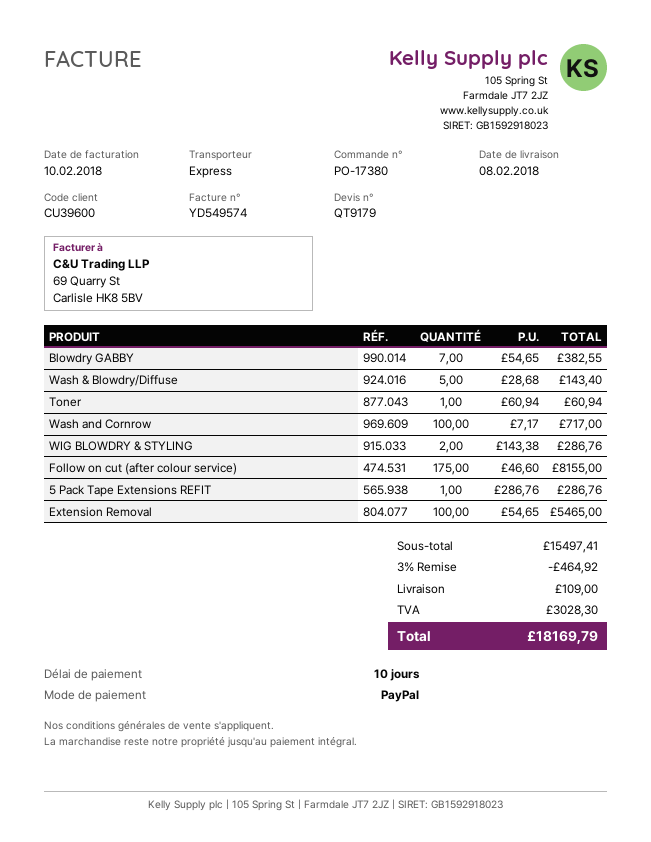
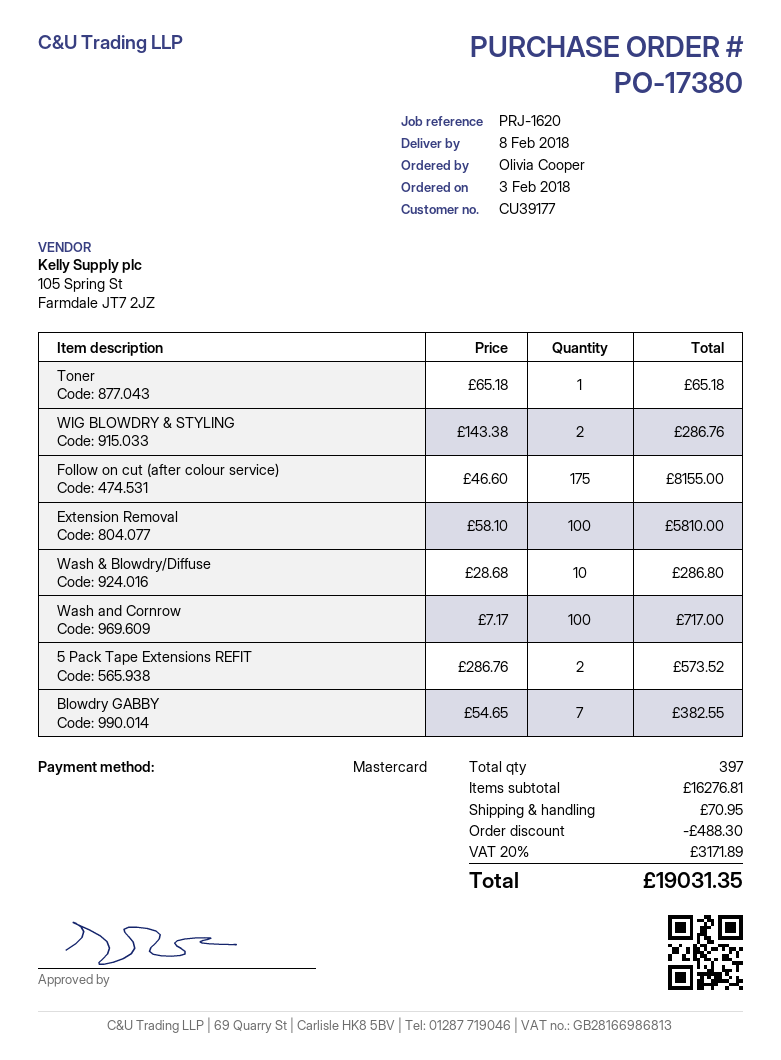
customer number: CU39600 -> CU39177
payment method: PayPal -> Mastercard
Wash & Blowdry/Diffuse: 5 x 28.68 = 143.40 -> 10 x 28.68 = 286.80
Toner: 1 x 60.94 = 60.94 -> 1 x 65.18 = 65.18
5 Pack Tape Extensions REFIT: 1 x 286.76 = 286.76 -> 2 x 286.76 = 573.52
Extension Removal: 100 x 54.65 = 5465.00 -> 100 x 58.10 = 5810.00
subtotal: 15497.41 -> 16276.81
discount: 464.92 -> 488.30
shipping: 109.00 -> 70.95
tax: 3028.30 -> 3171.89
total: 18169.79 -> 19031.35

